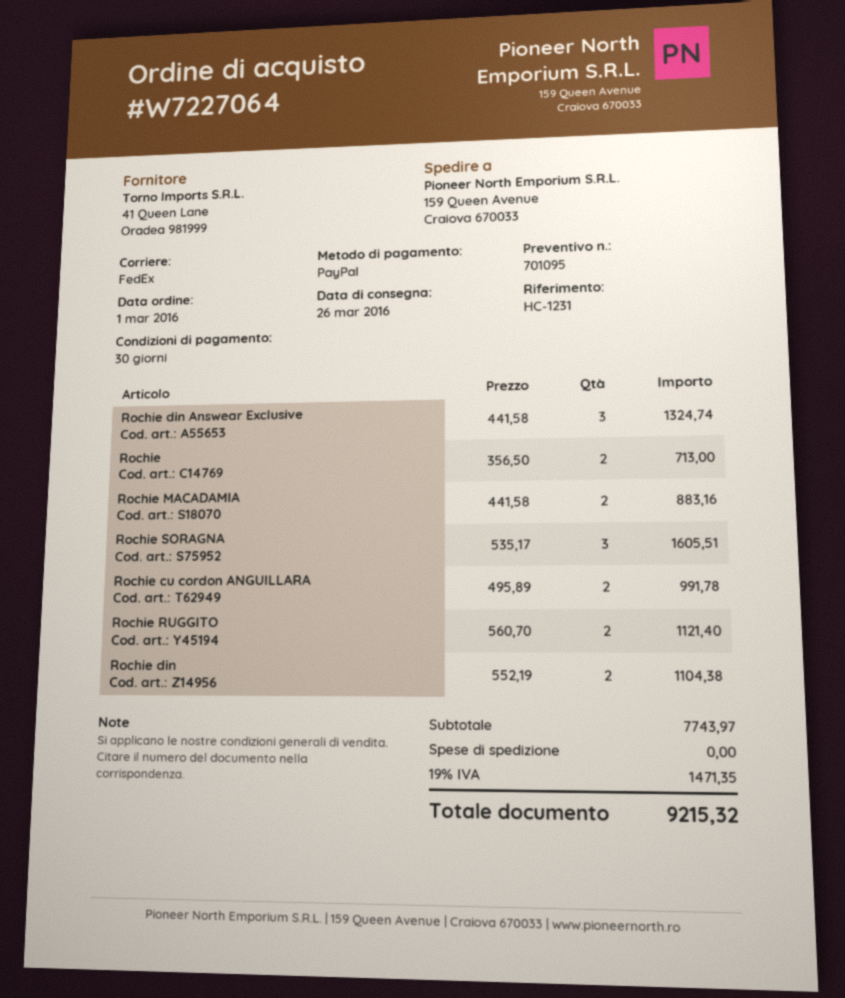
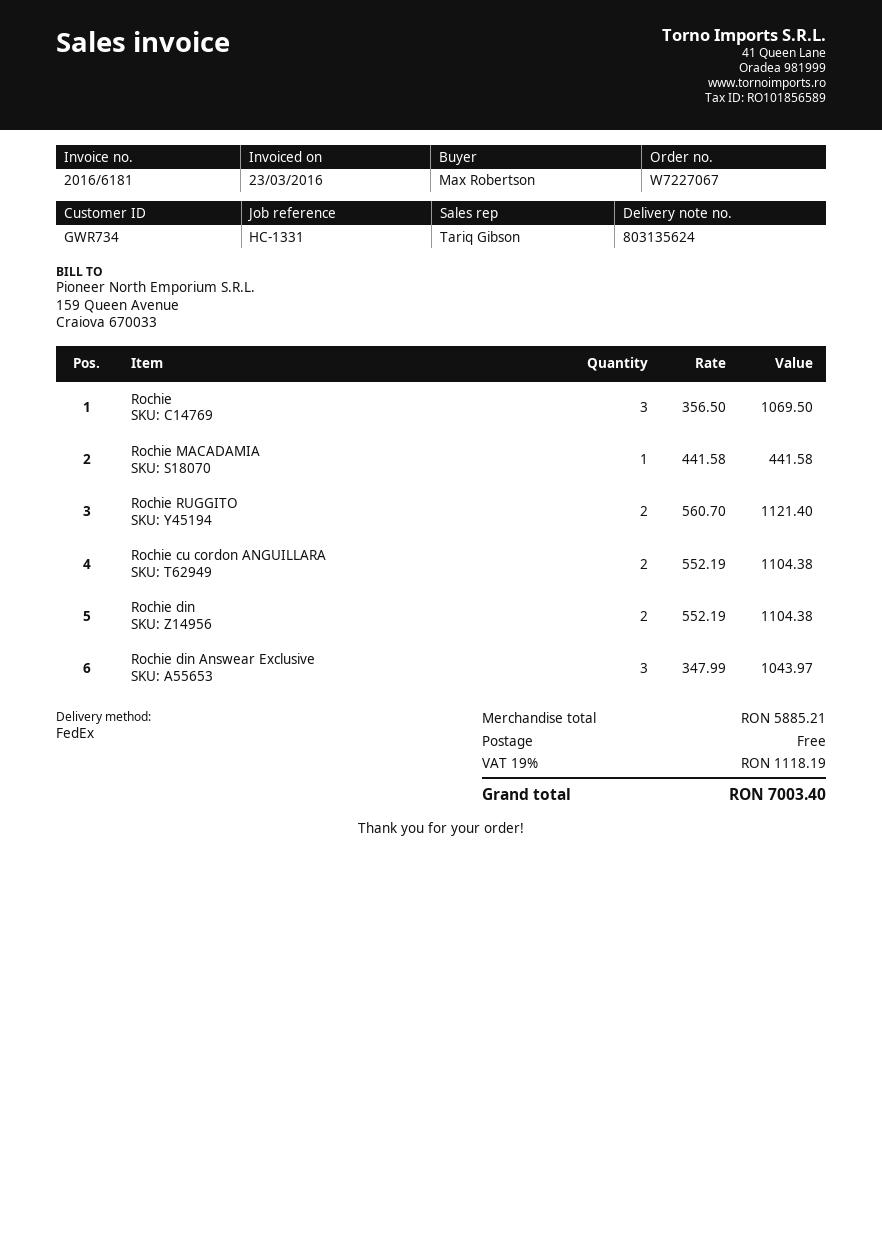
order number: W7227064 -> W7227067
reference: HC-1231 -> HC-1331
Rochie din Answear Exclusive: 3 x 441.58 = 1324.74 -> 3 x 347.99 = 1043.97
Rochie: 2 x 356.50 = 713.00 -> 3 x 356.50 = 1069.50
Rochie MACADAMIA: 2 x 441.58 = 883.16 -> 1 x 441.58 = 441.58
Rochie SORAGNA: 3 x 535.17 = 1605.51 -> none
Rochie cu cordon ANGUILLARA: 2 x 495.89 = 991.78 -> 2 x 552.19 = 1104.38
subtotal: 7743.97 -> 5885.21
tax: 19% = 1471.35 -> 19% = 1118.19
total: 9215.32 -> 7003.40

